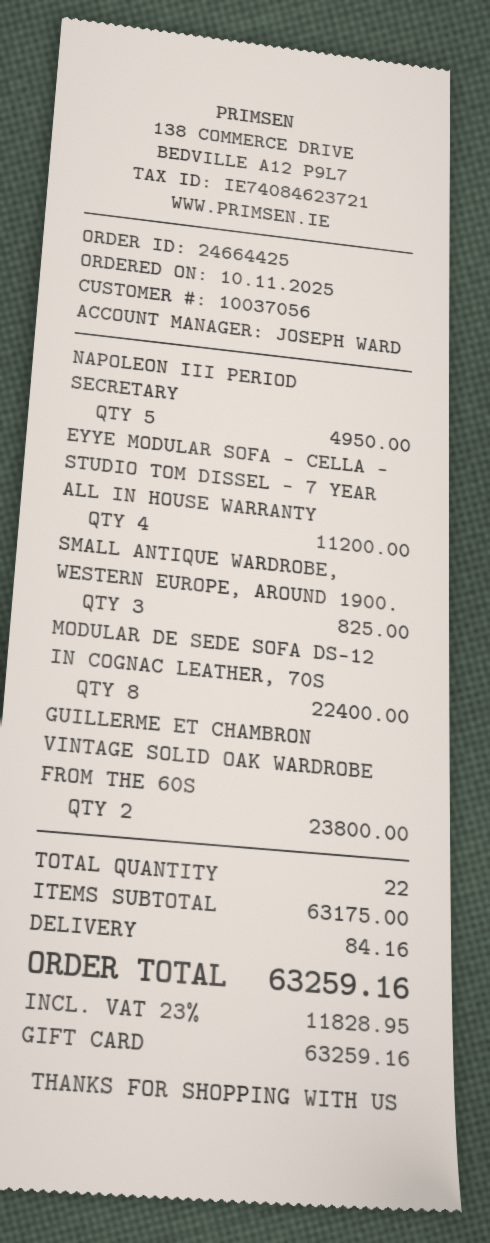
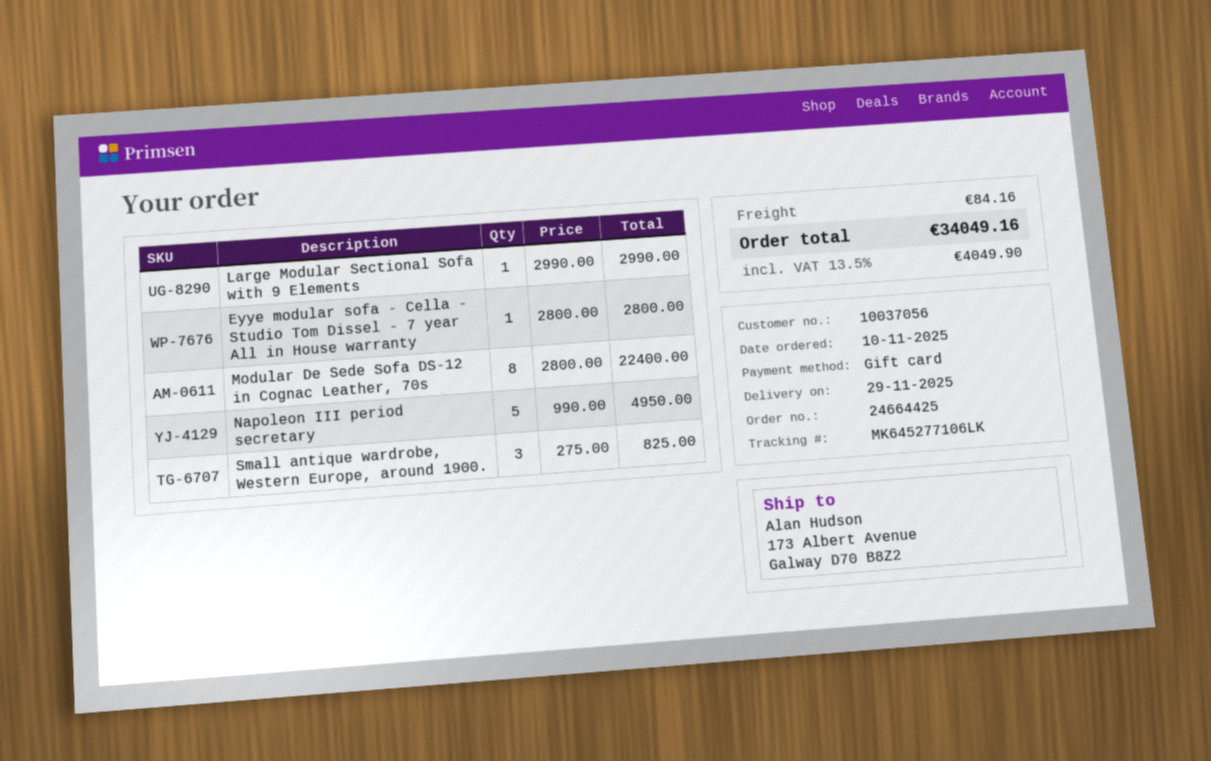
EYYE MODULAR SOFA - CELLA - STUDIO TOM DISSEL - 7 YEAR ALL IN HOUSE WARRANTY: 4 for 11200.00 -> 1 for 2800.00
GUILLERME ET CHAMBRON VINTAGE SOLID OAK WARDROBE FROM THE 60S: 2 for 23800.00 -> none
Large Modular Sectional Sofa with 9 Elements: none -> 1 for 2990.00
tax: 23% = 11828.95 -> 13.5% = 4049.90
total: 63259.16 -> 34049.16

